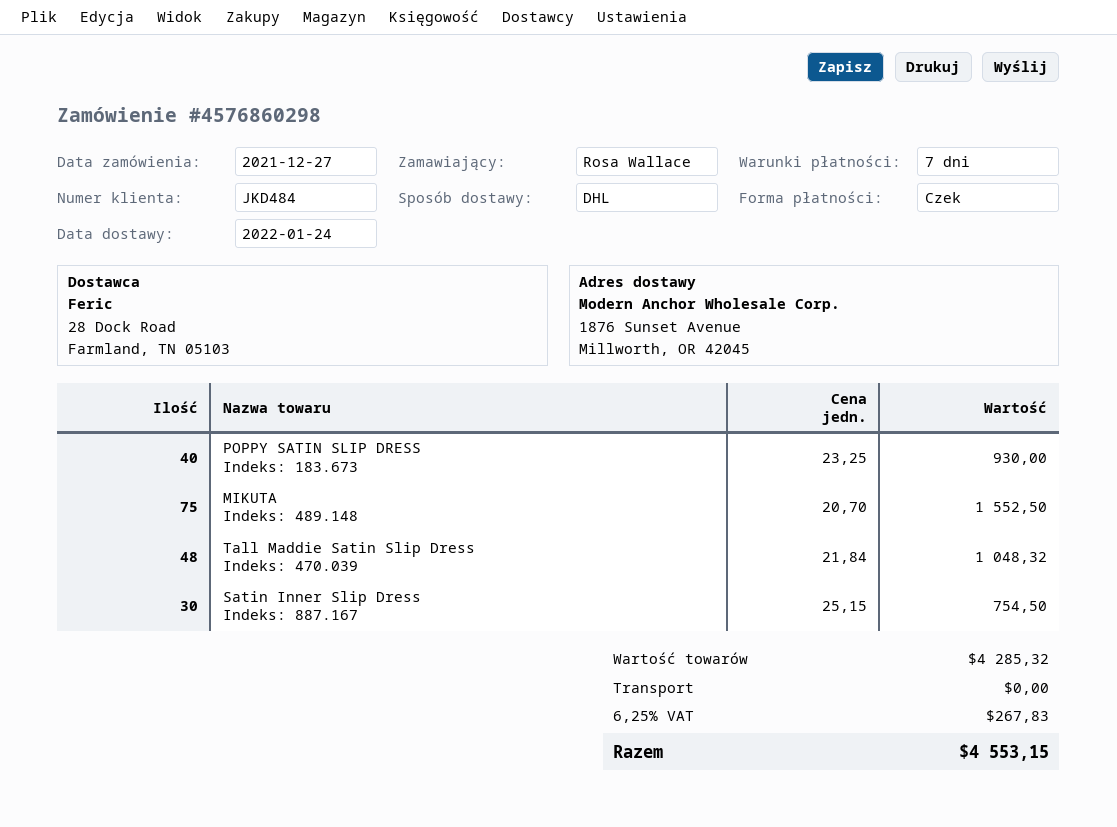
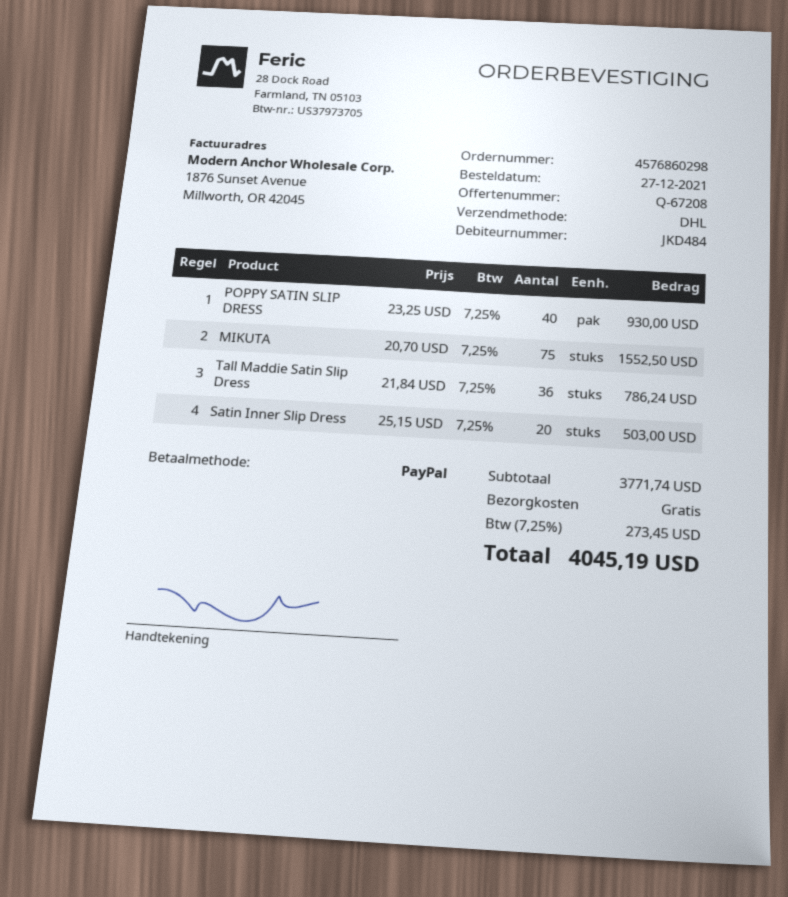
payment method: cheque -> PayPal
Tall Maddie Satin Slip Dress: 48 x 21.84 = 1048.32 -> 36 x 21.84 = 786.24
Satin Inner Slip Dress: 30 x 25.15 = 754.50 -> 20 x 25.15 = 503.00
subtotal: 4285.32 -> 3771.74
tax: 6.25% = 267.83 -> 7.25% = 273.45
total: 4553.15 -> 4045.19

